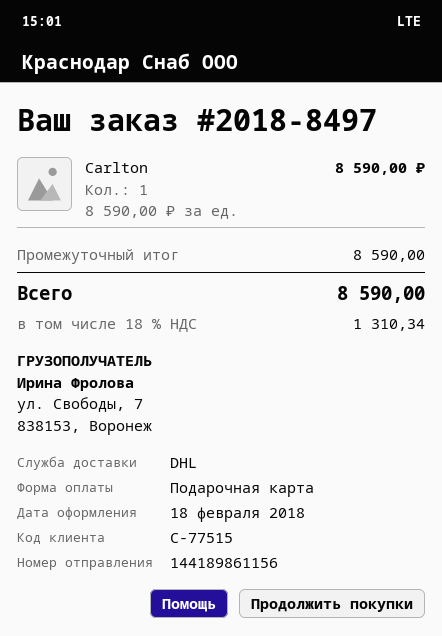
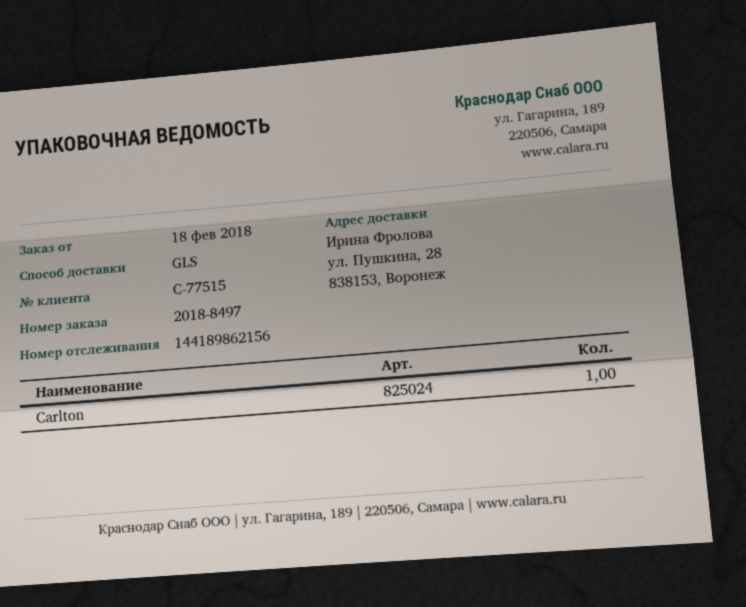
shipping method: DHL -> GLS
tracking number: 144189861156 -> 144189862156
ship to: ул. Свободы, 7, 838153, Воронеж -> ул. Пушкина, 28, 838153, Воронеж

